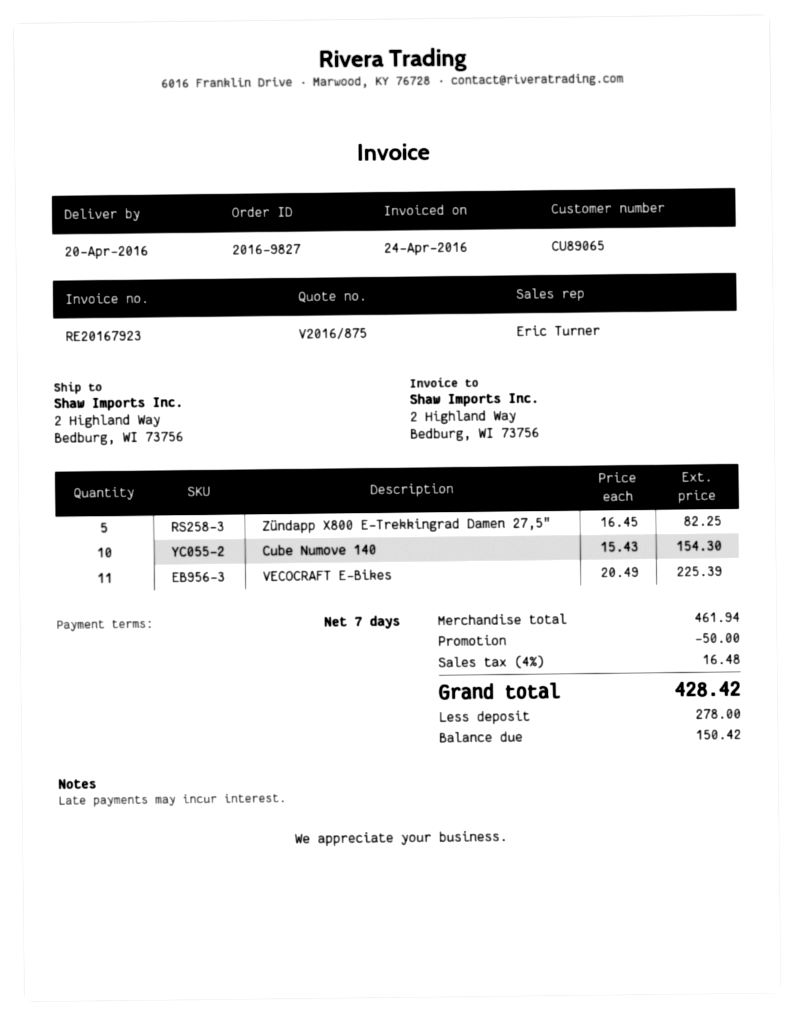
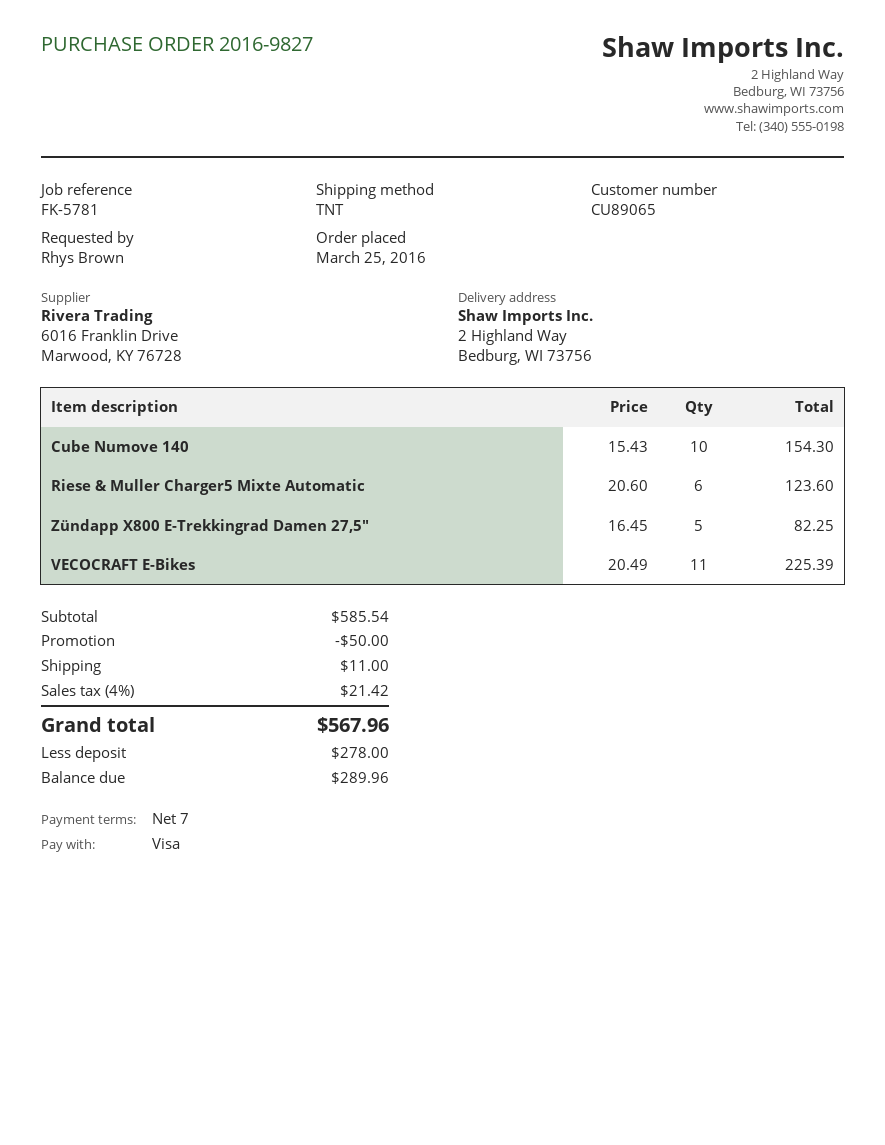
Riese & Muller Charger5 Mixte Automatic: none -> 6 x 20.60 = 123.60
subtotal: 461.94 -> 585.54
shipping: none -> 11.00
tax: 4% = 16.48 -> 4% = 21.42
total: 428.42 -> 567.96
balance: 150.42 -> 289.96

